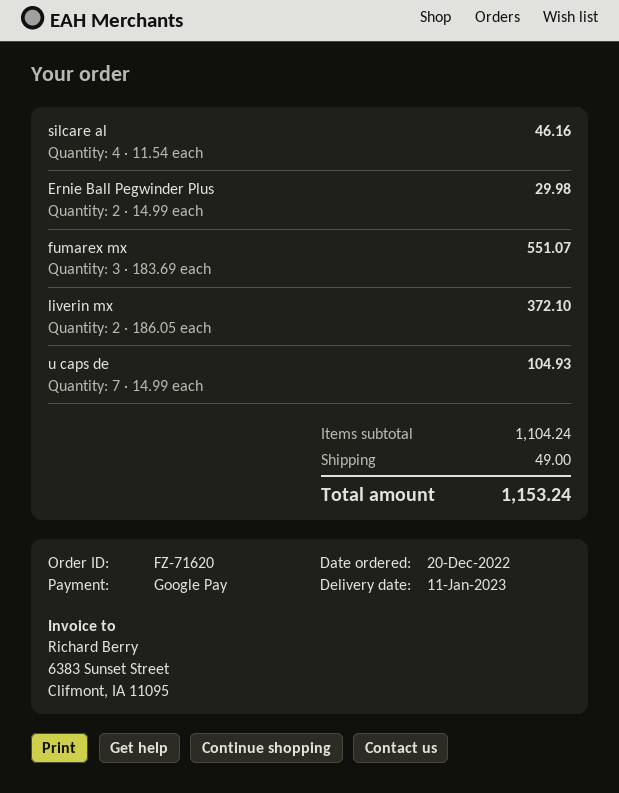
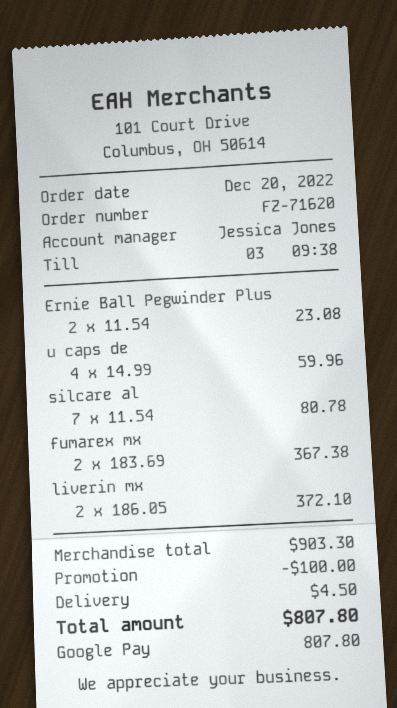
silcare al: 4 x 11.54 = 46.16 -> 7 x 11.54 = 80.78
Ernie Ball Pegwinder Plus: 2 x 14.99 = 29.98 -> 2 x 11.54 = 23.08
fumarex mx: 3 x 183.69 = 551.07 -> 2 x 183.69 = 367.38
u caps de: 7 x 14.99 = 104.93 -> 4 x 14.99 = 59.96
subtotal: 1104.24 -> 903.30
discount: none -> 100.00
shipping: 49.00 -> 4.50
total: 1153.24 -> 807.80

